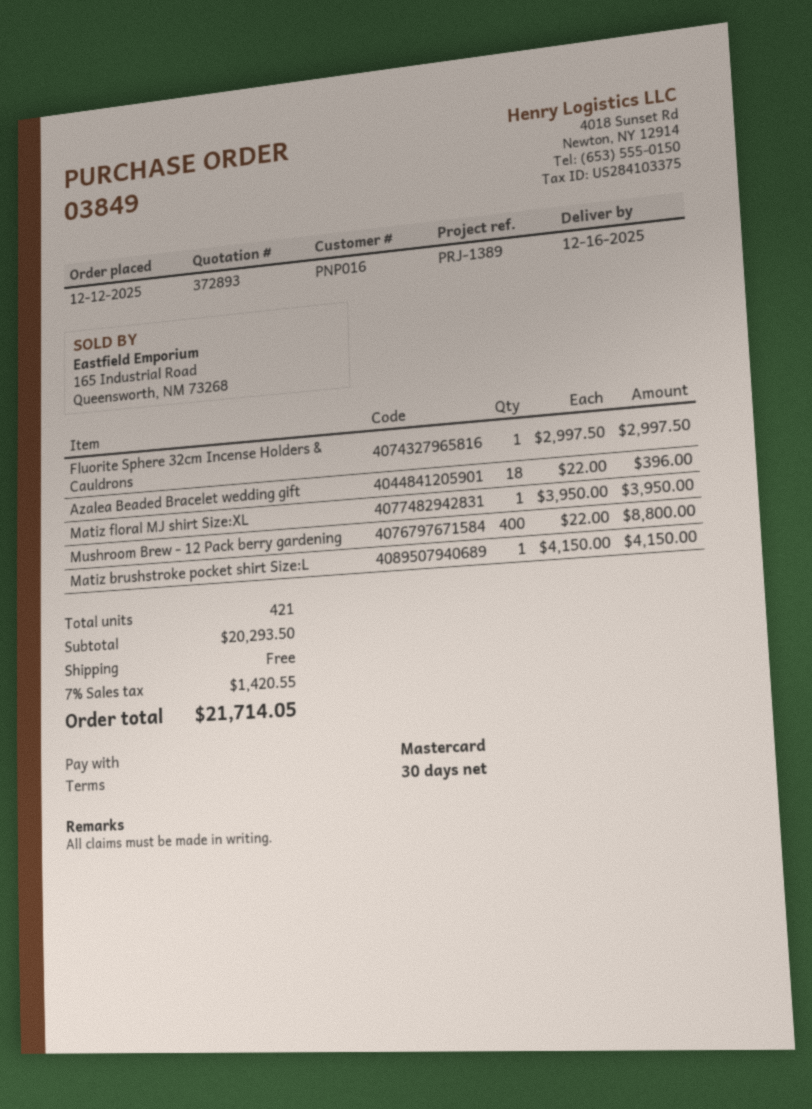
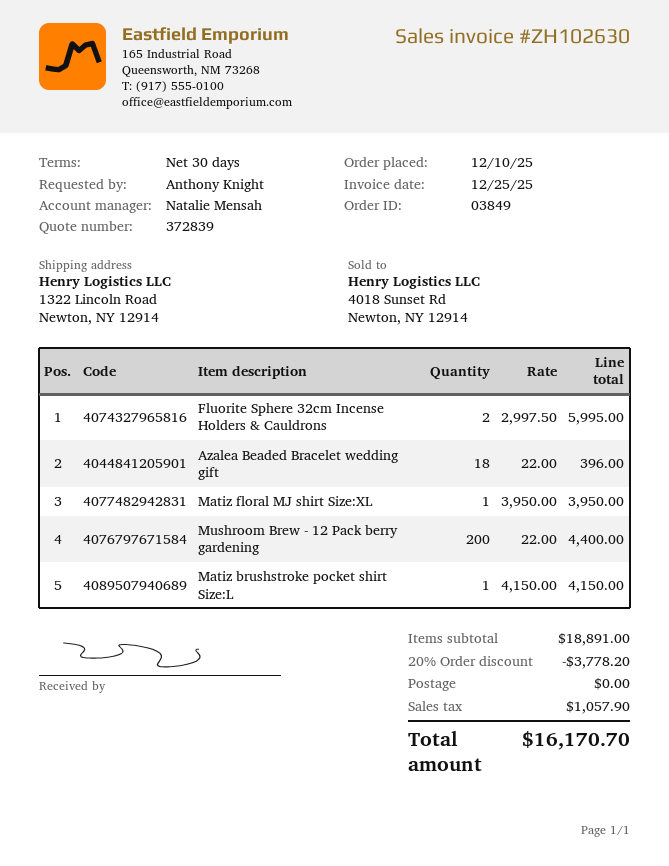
quote number: 372893 -> 372839
order date: 2025-12-12 -> 2025-12-10
Fluorite Sphere 32cm Incense Holders & Cauldrons: 1 x 2997.50 = 2997.50 -> 2 x 2997.50 = 5995.00
Mushroom Brew - 12 Pack berry gardening: 400 x 22.00 = 8800.00 -> 200 x 22.00 = 4400.00
subtotal: 20293.50 -> 18891.00
discount: none -> 20% = 3778.20
tax: 1420.55 -> 1057.90
total: 21714.05 -> 16170.70

